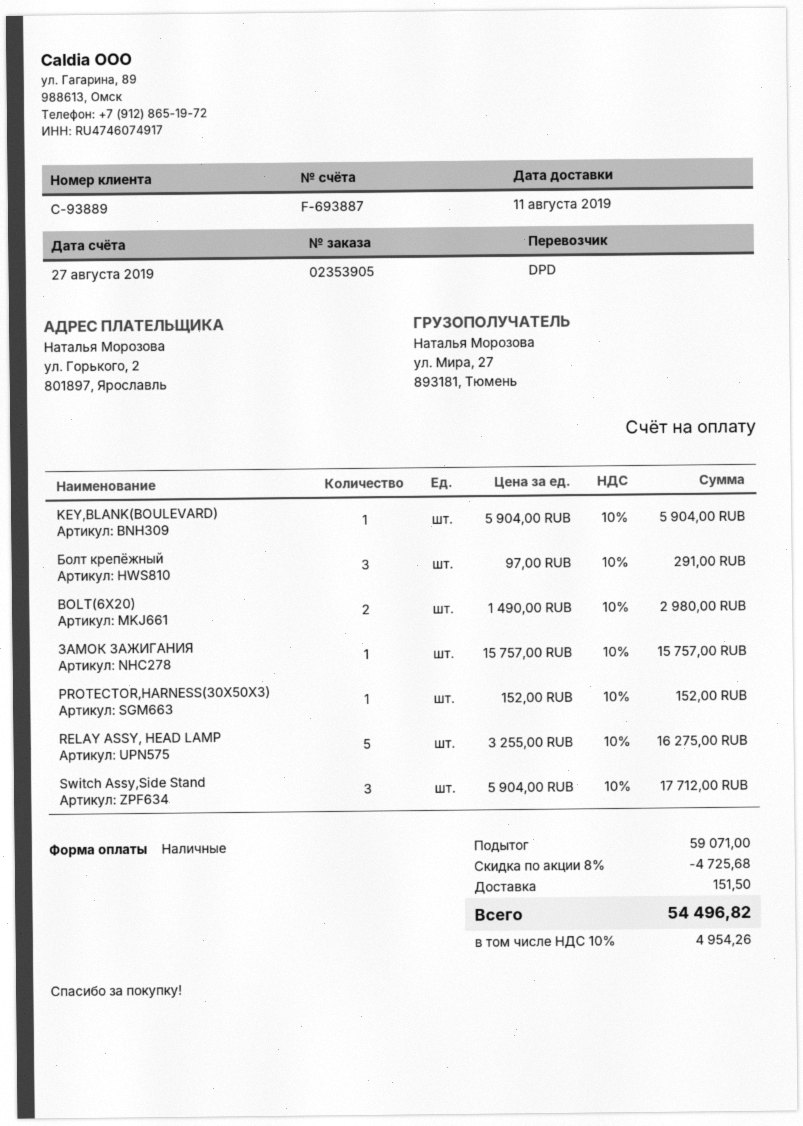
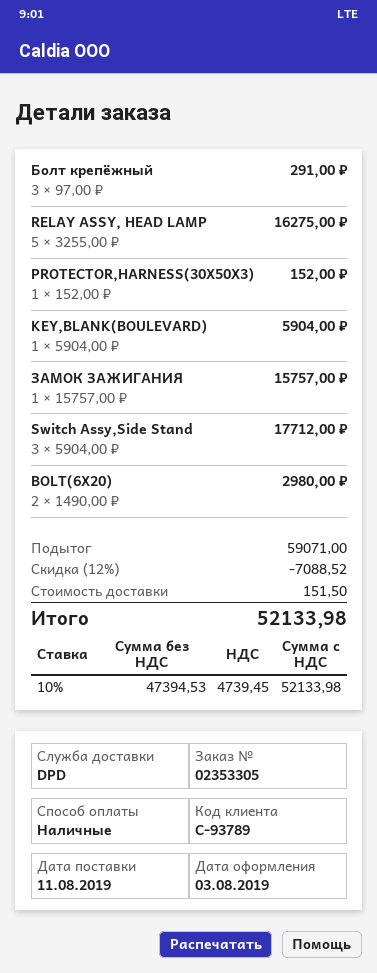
order number: 02353905 -> 02353305
customer number: C-93889 -> C-93789
discount: 8% = 4725.68 -> 12% = 7088.52
tax: 10% = 4954.26 -> 10% = 4739.45
total: 54496.82 -> 52133.98

